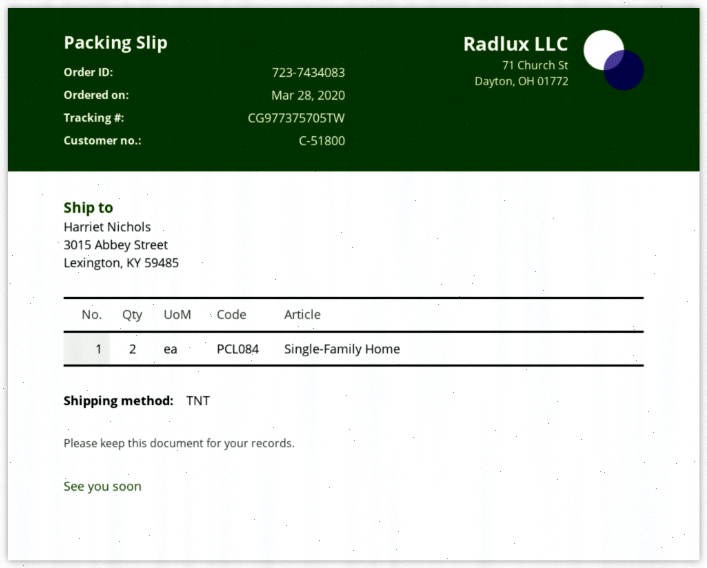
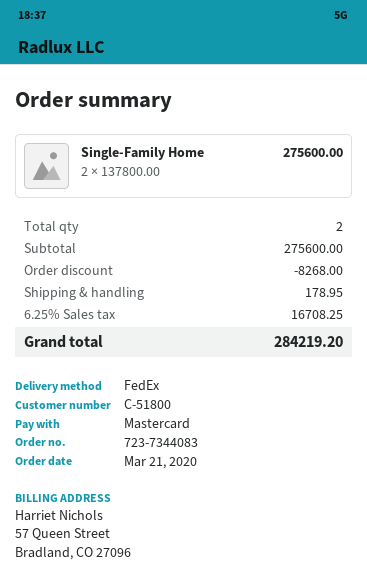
order number: 723-7434083 -> 723-7344083
order date: 2020-03-28 -> 2020-03-21
shipping method: TNT -> FedEx

